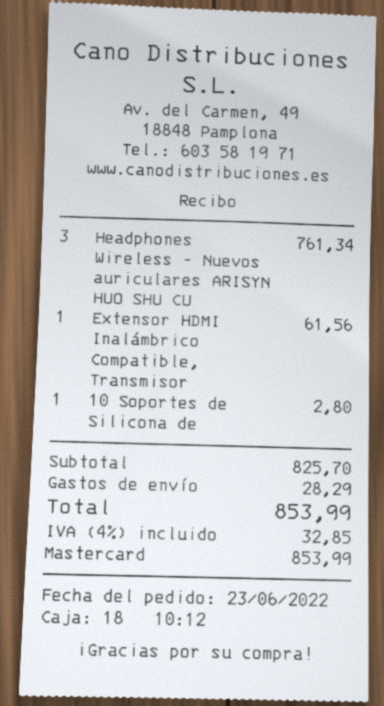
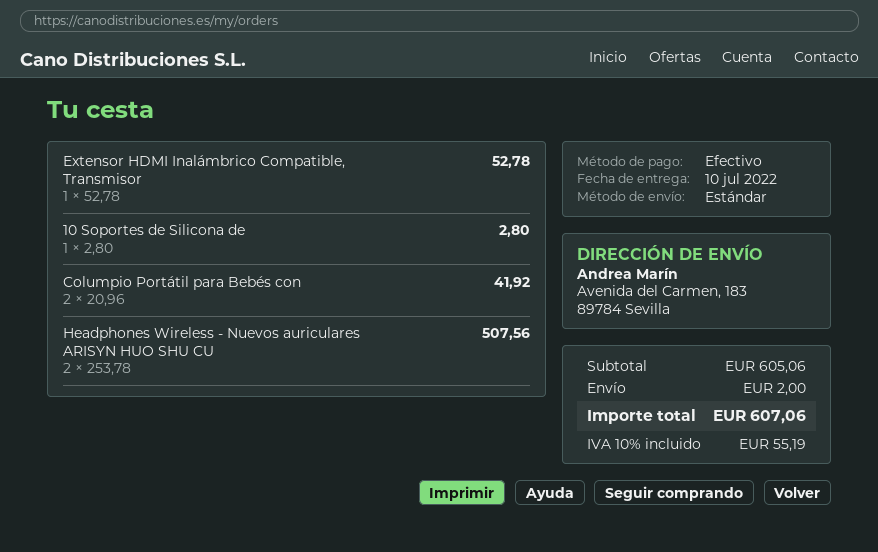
payment method: Mastercard -> cash
Headphones Wireless - Nuevos auriculares ARISYN HUO SHU CU: 3 for 761.34 -> 2 for 507.56
Extensor HDMI Inalámbrico Compatible, Transmisor: 1 for 61.56 -> 1 for 52.78
Columpio Portátil para Bebés con: none -> 2 for 41.92
subtotal: 825.70 -> 605.06
shipping: 28.29 -> 2.00
tax: 4% = 32.85 -> 10% = 55.19
total: 853.99 -> 607.06

